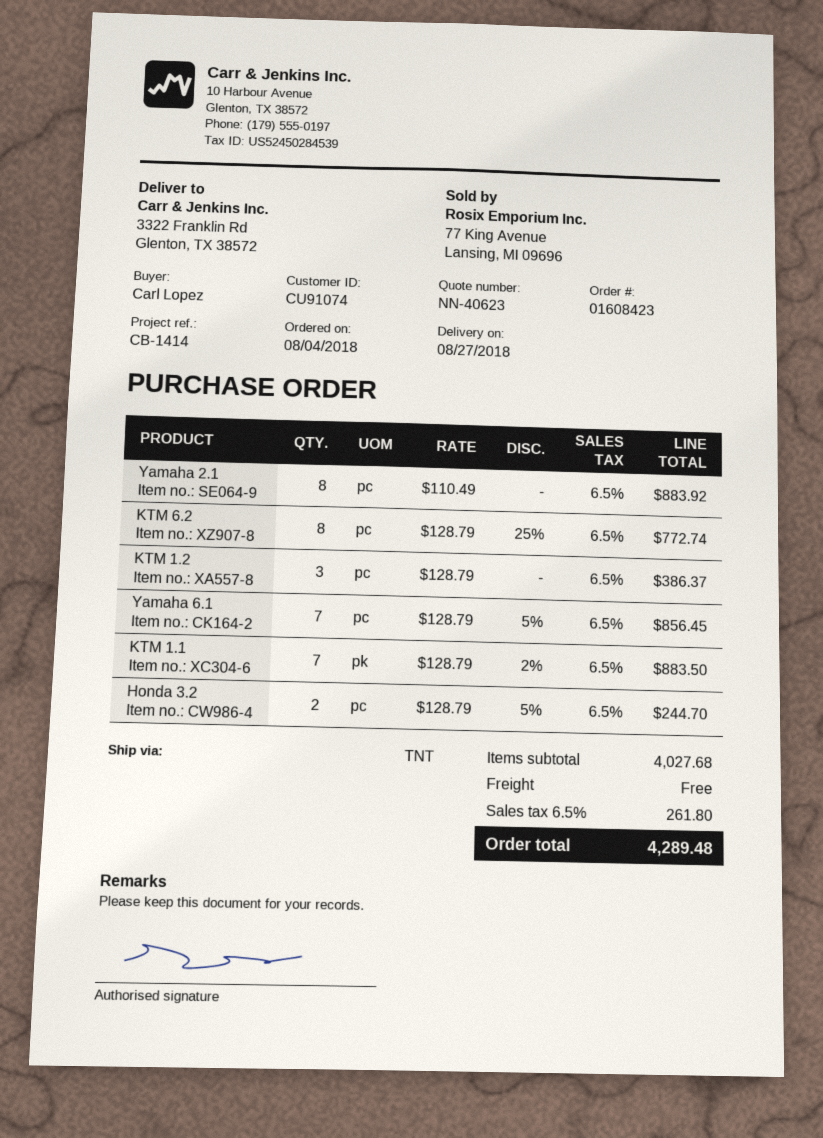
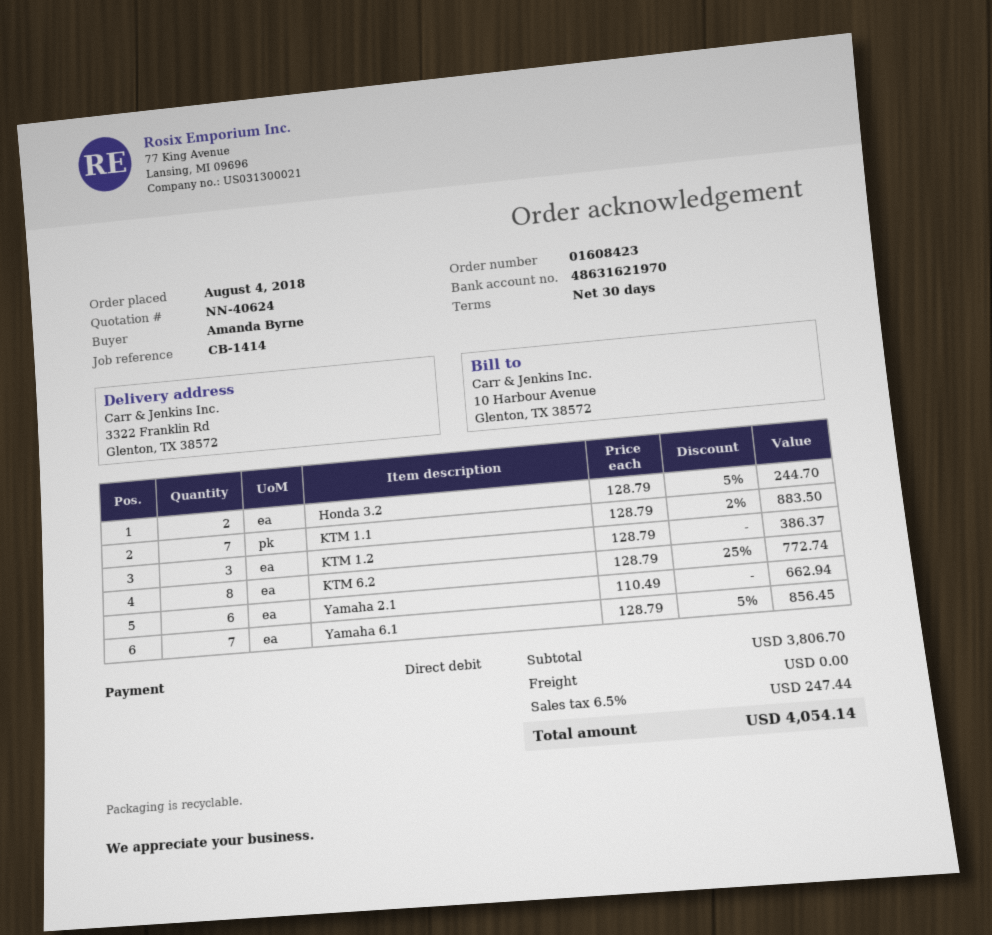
quote number: NN-40623 -> NN-40624
ordered by: Carl Lopez -> Amanda Byrne
Yamaha 2.1: 8 x 110.49 = 883.92 -> 6 x 110.49 = 662.94
subtotal: 4027.68 -> 3806.70
tax: 6.5% = 261.80 -> 6.5% = 247.44
total: 4289.48 -> 4054.14

